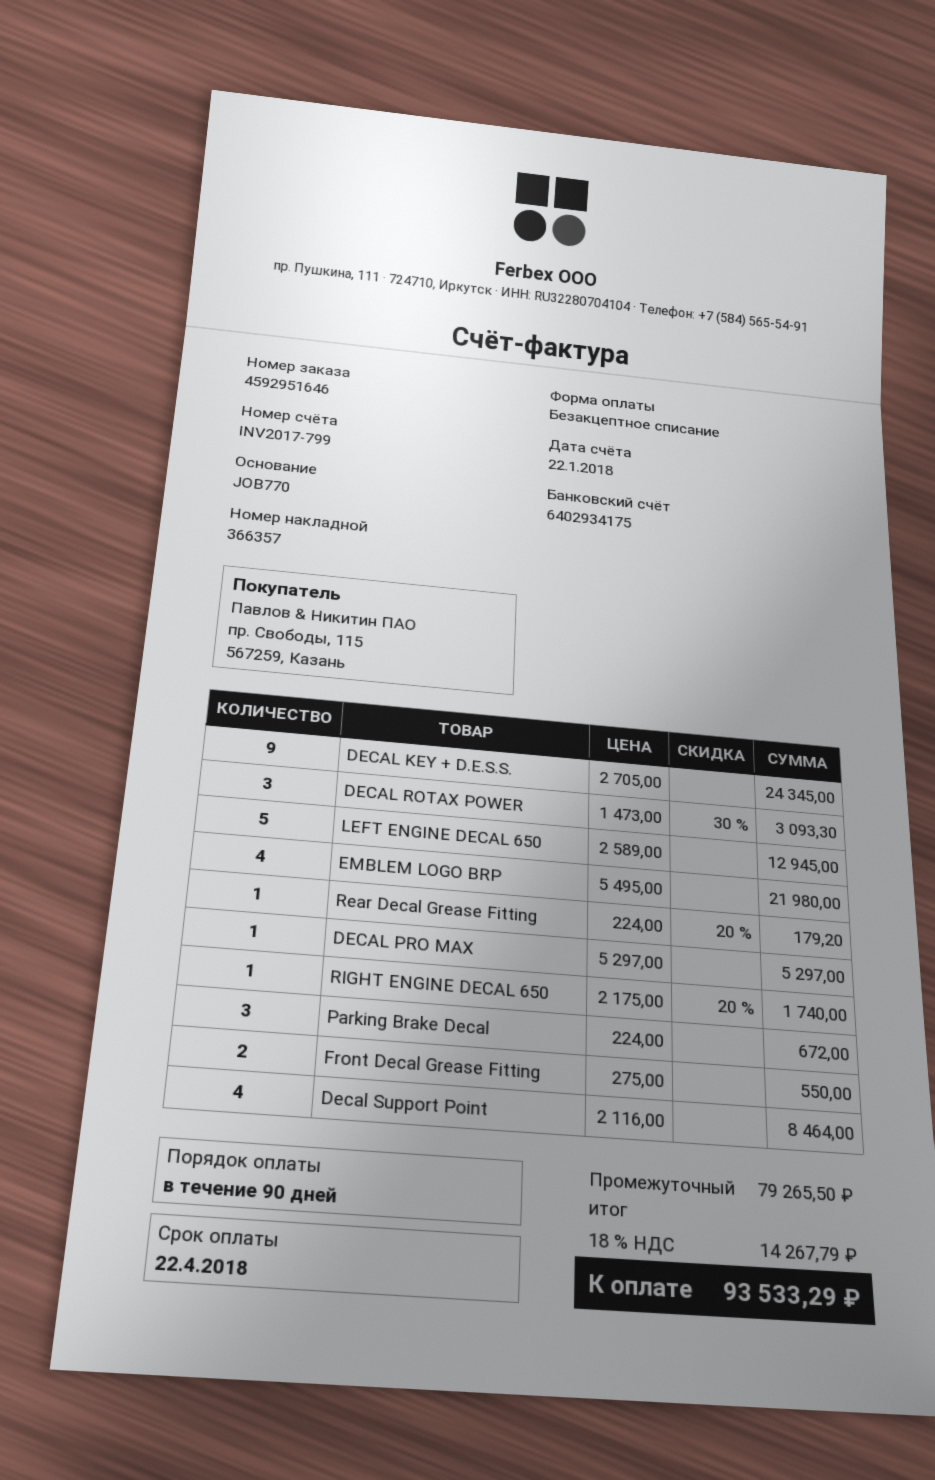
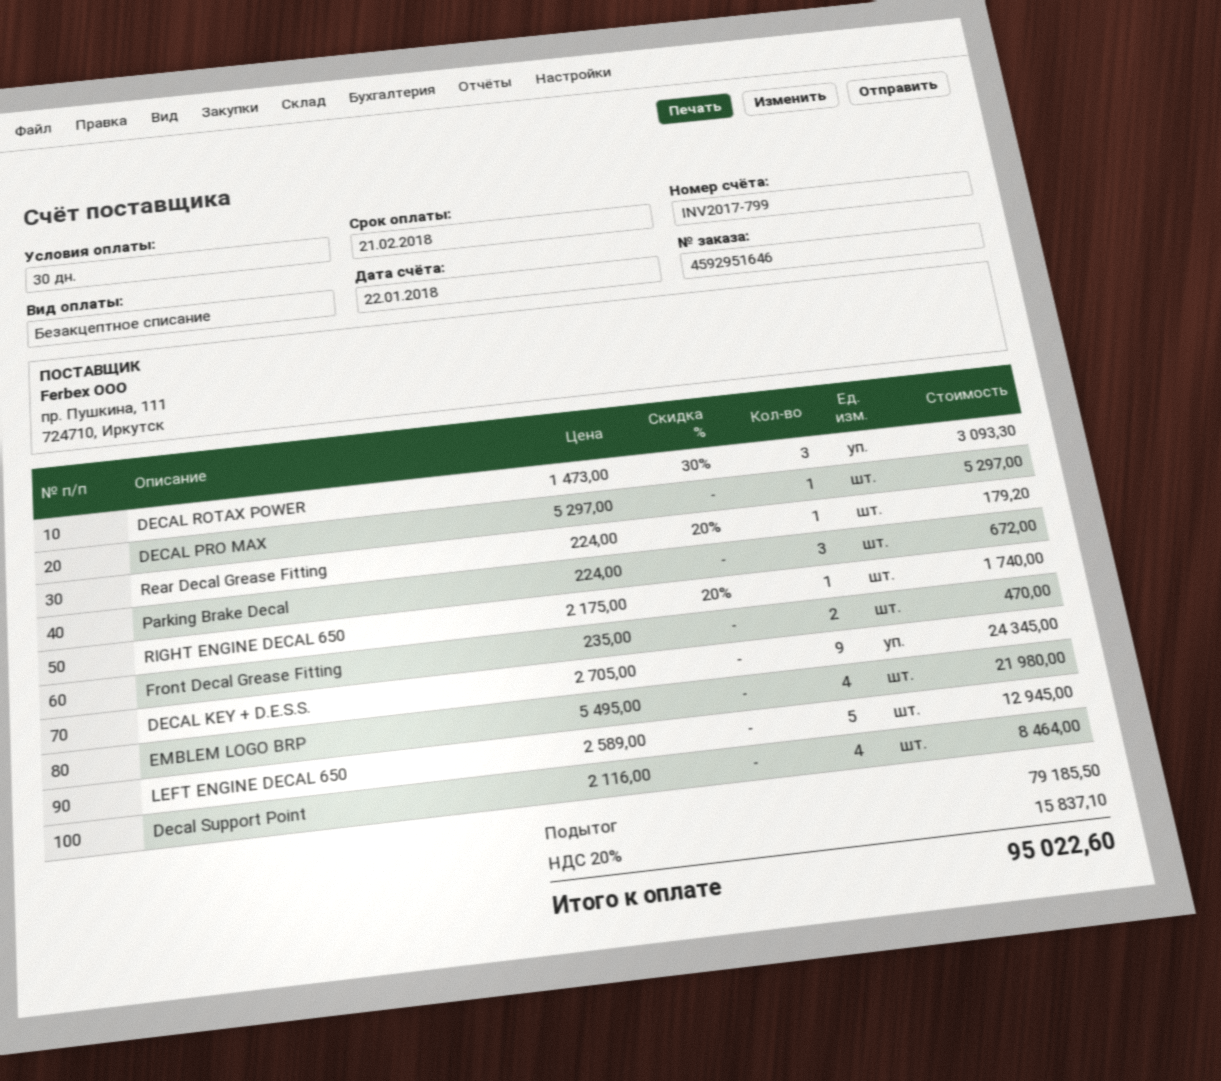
payment terms: 90 days -> 30 days
due date: 2018-04-22 -> 2018-02-21
Front Decal Grease Fitting: 2 x 275.00 = 550.00 -> 2 x 235.00 = 470.00
subtotal: 79265.50 -> 79185.50
tax: 18% = 14267.79 -> 20% = 15837.10
total: 93533.29 -> 95022.60

